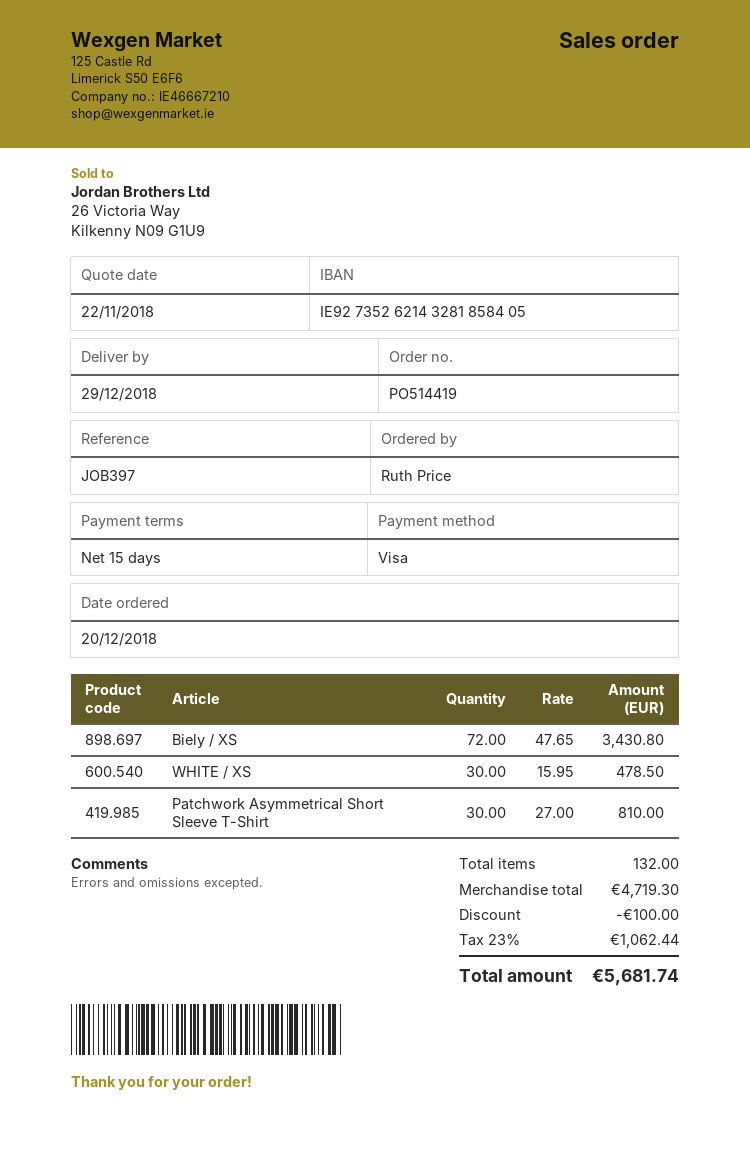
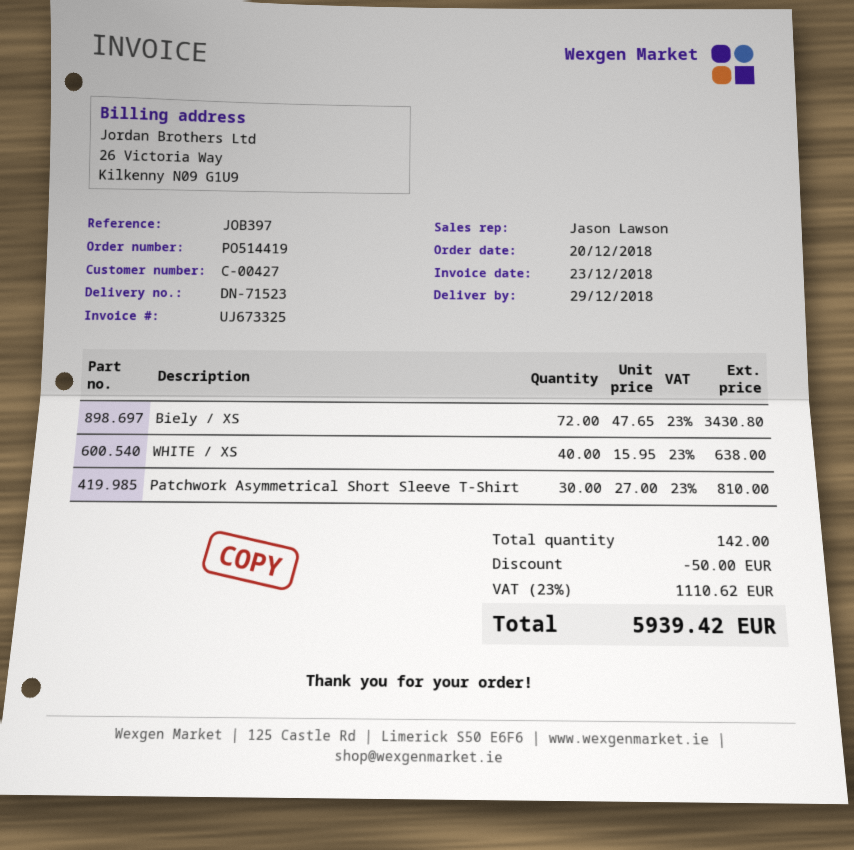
WHITE / XS: 30 x 15.95 = 478.50 -> 40 x 15.95 = 638.00
total quantity: 132 -> 142
discount: 100.00 -> 50.00
tax: 23% = 1062.44 -> 23% = 1110.62
total: 5681.74 -> 5939.42

